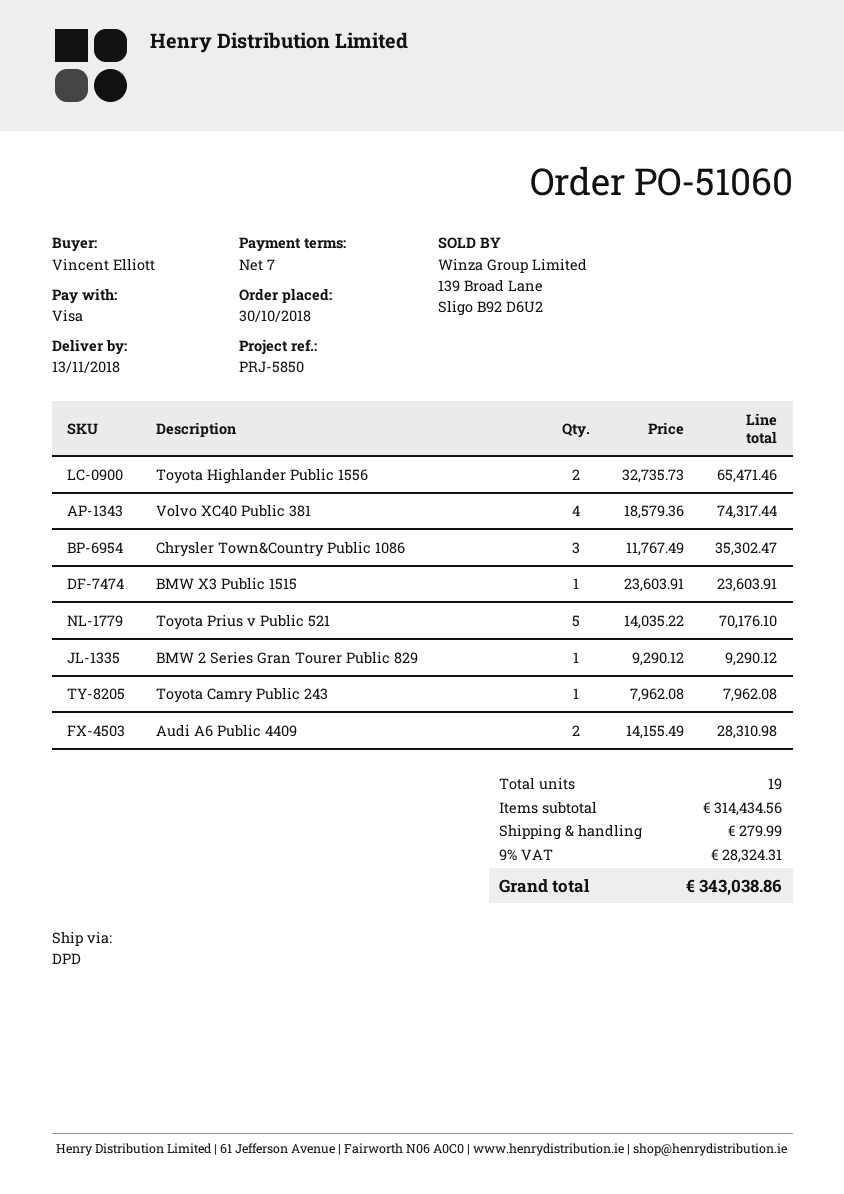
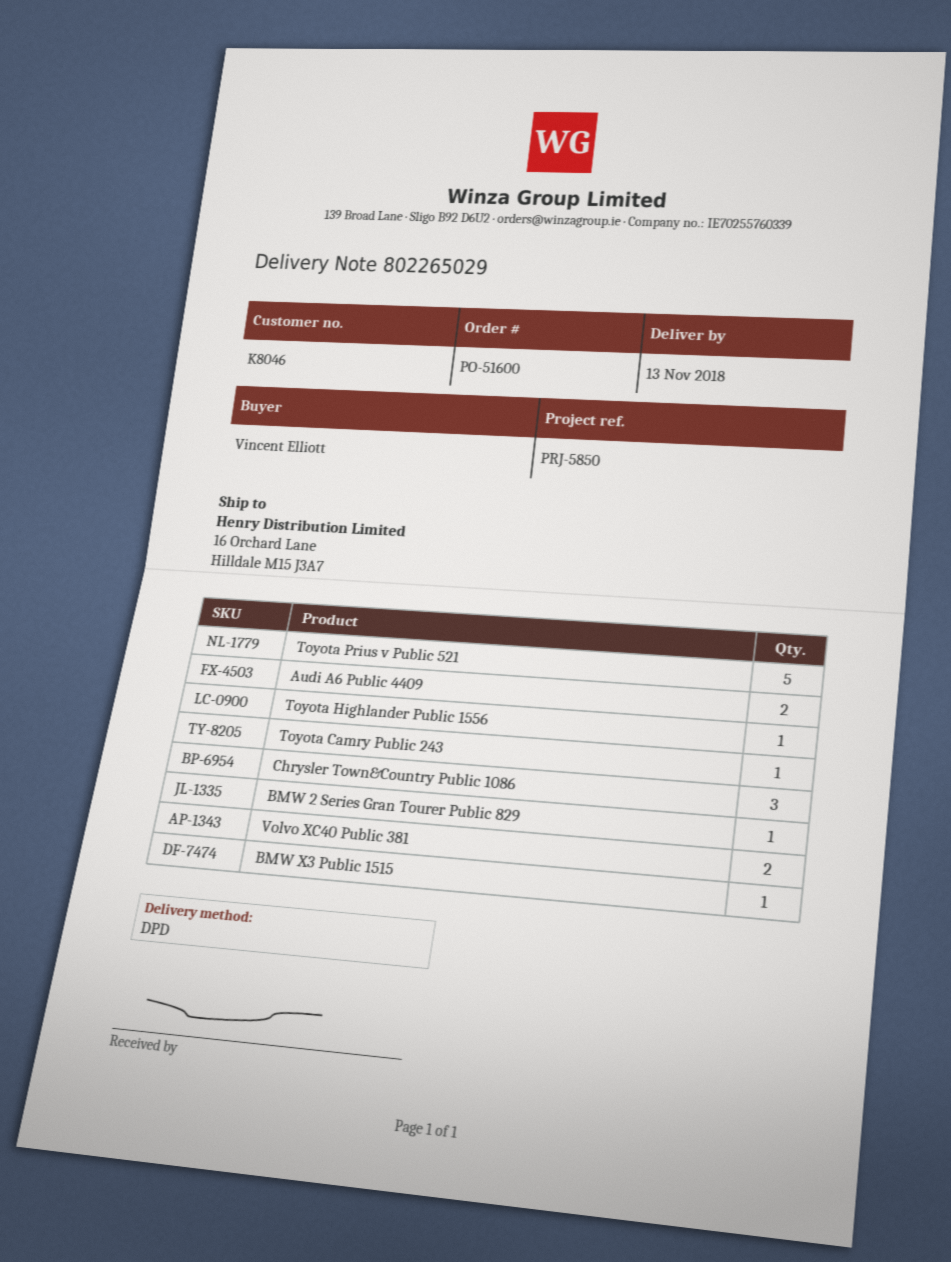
order number: PO-51060 -> PO-51600
Toyota Highlander Public 1556: 2 -> 1
Volvo XC40 Public 381: 4 -> 2

